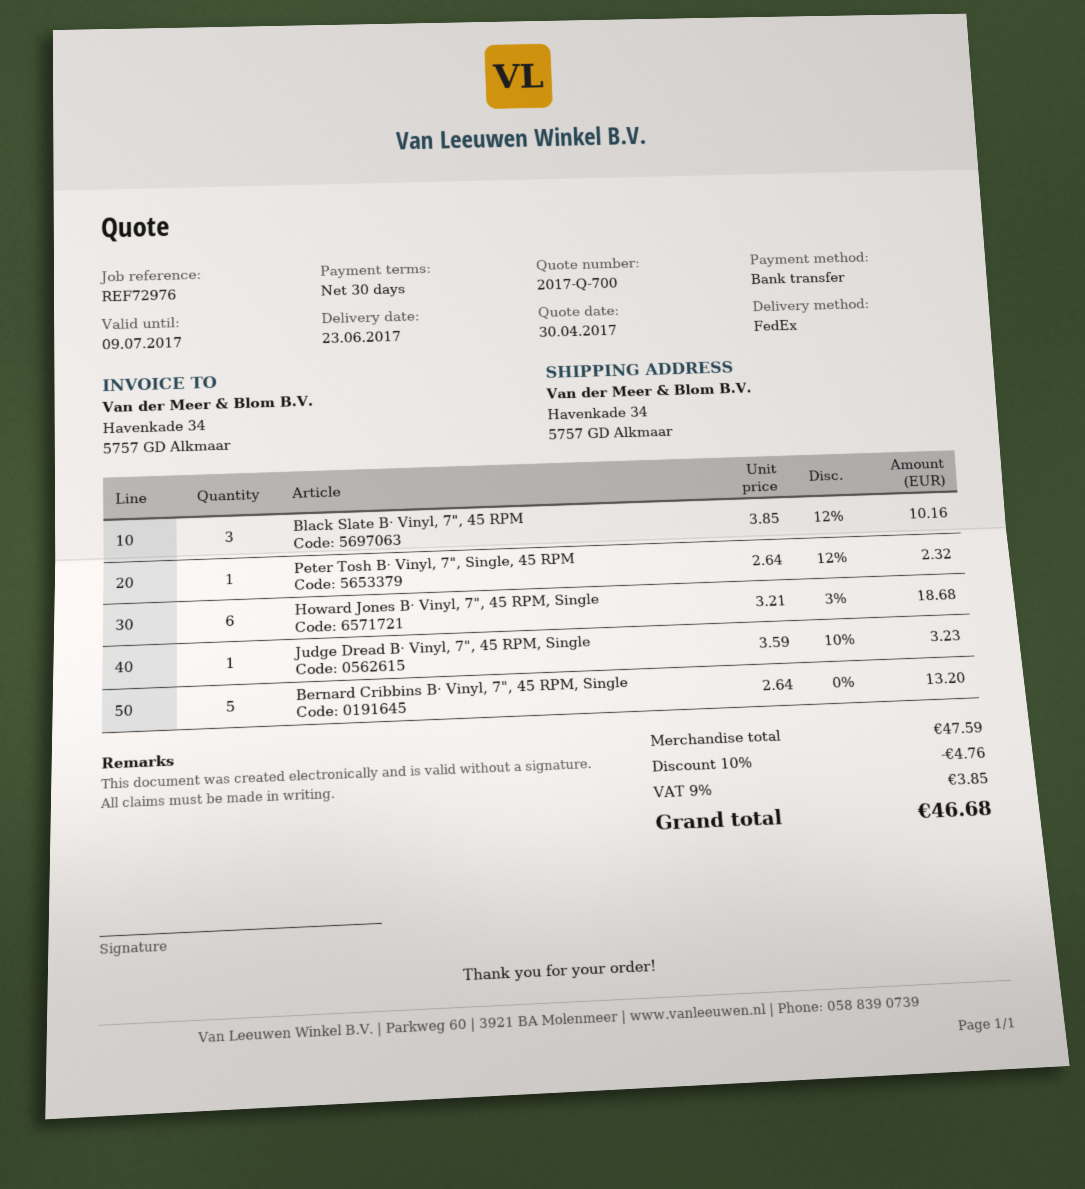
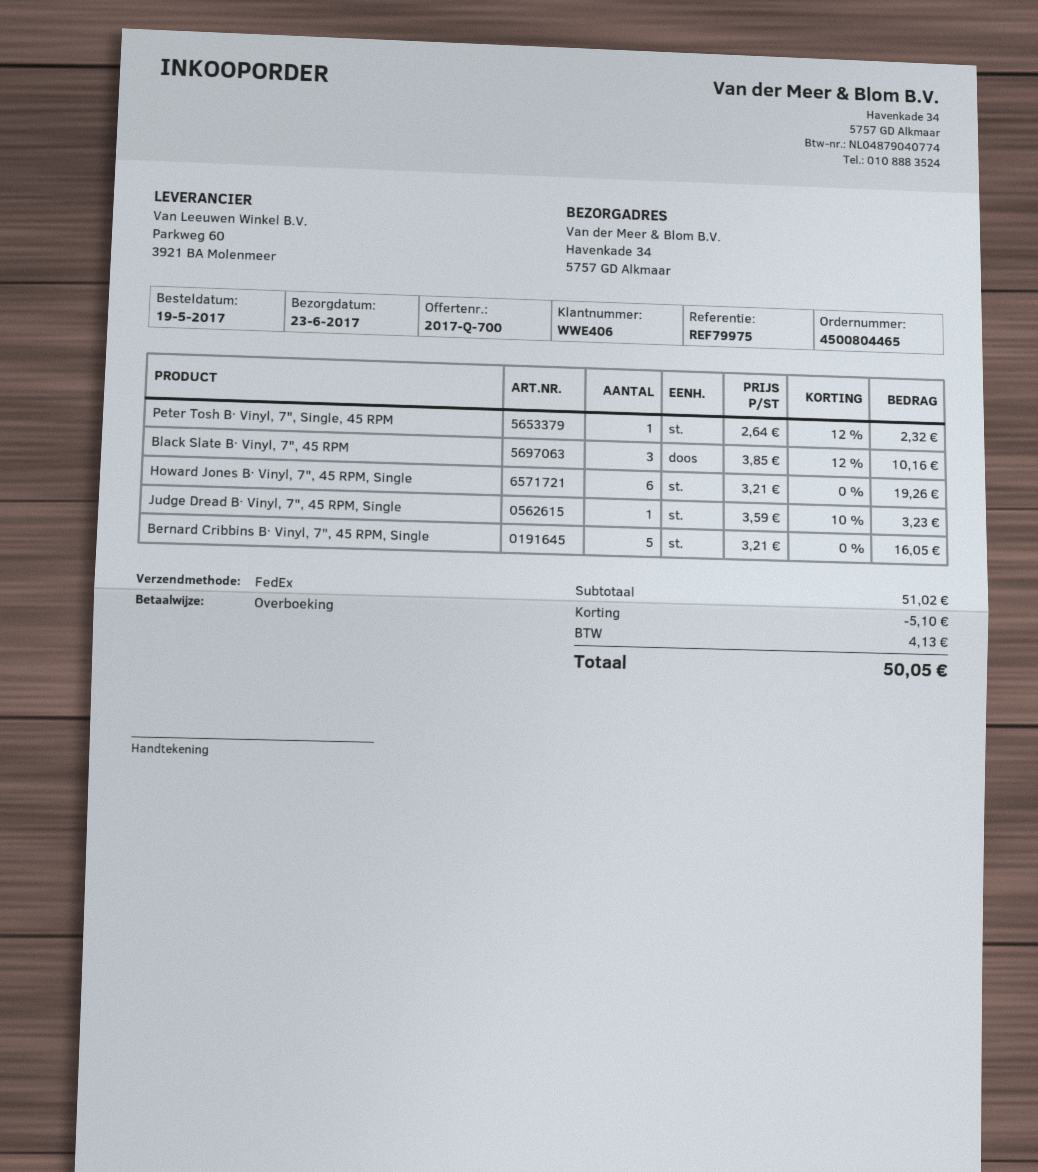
reference: REF72976 -> REF79975
Howard Jones Β· Vinyl, 7", 45 RPM, Single: 6 x 3.21 - 3% = 18.68 -> 6 x 3.21 = 19.26
Bernard Cribbins Β· Vinyl, 7", 45 RPM, Single: 5 x 2.64 = 13.20 -> 5 x 3.21 = 16.05
subtotal: 47.59 -> 51.02
discount: 4.76 -> 5.10
tax: 3.85 -> 4.13
total: 46.68 -> 50.05

